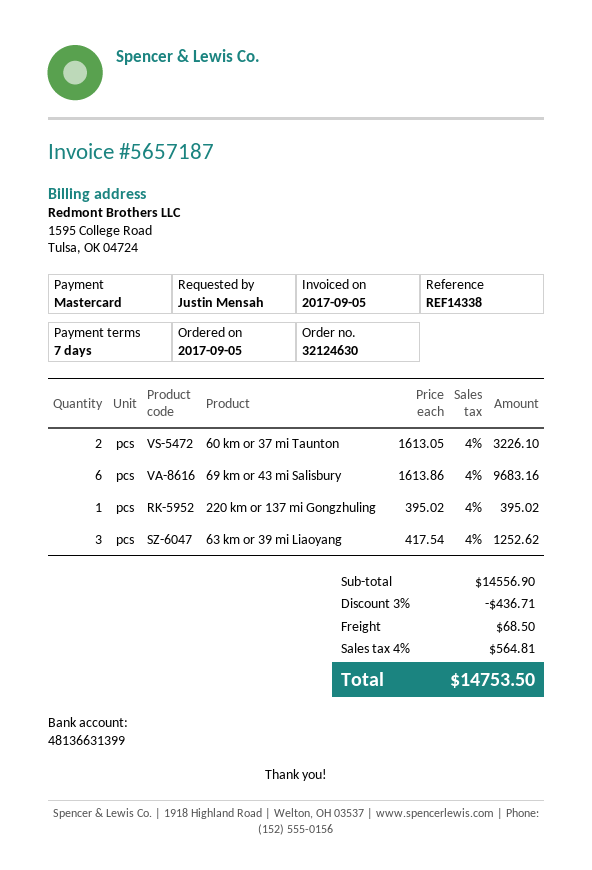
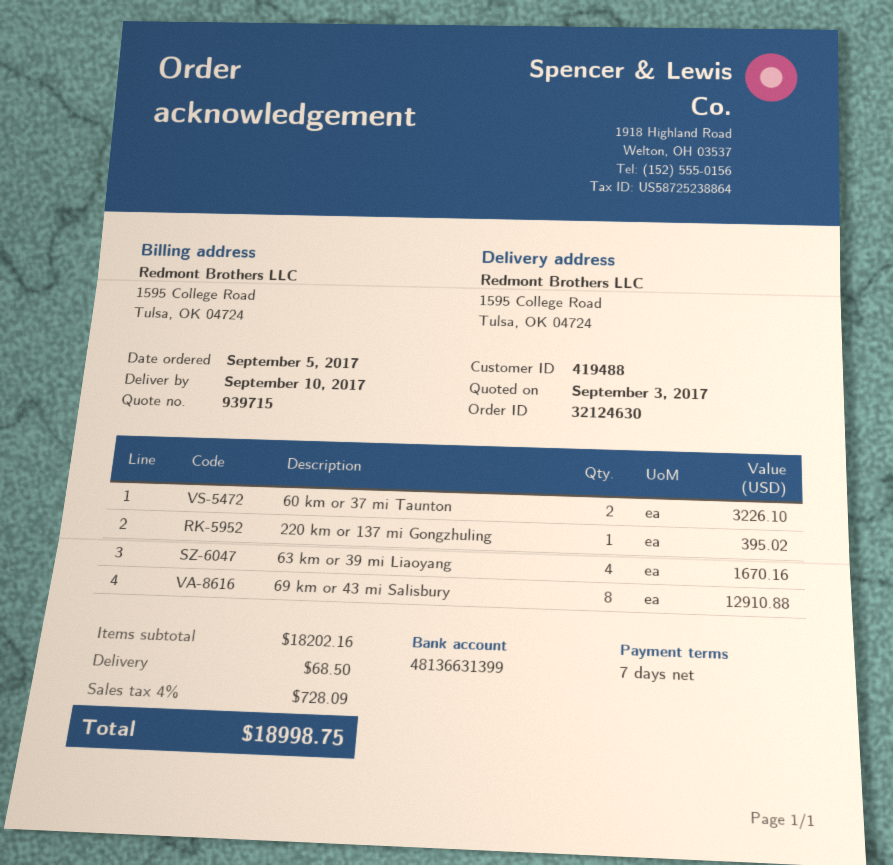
69 km or 43 mi Salisbury: 6 for 9683.16 -> 8 for 12910.88
63 km or 39 mi Liaoyang: 3 for 1252.62 -> 4 for 1670.16
subtotal: 14556.90 -> 18202.16
discount: 3% = 436.71 -> none
tax: 4% = 564.81 -> 4% = 728.09
total: 14753.50 -> 18998.75

